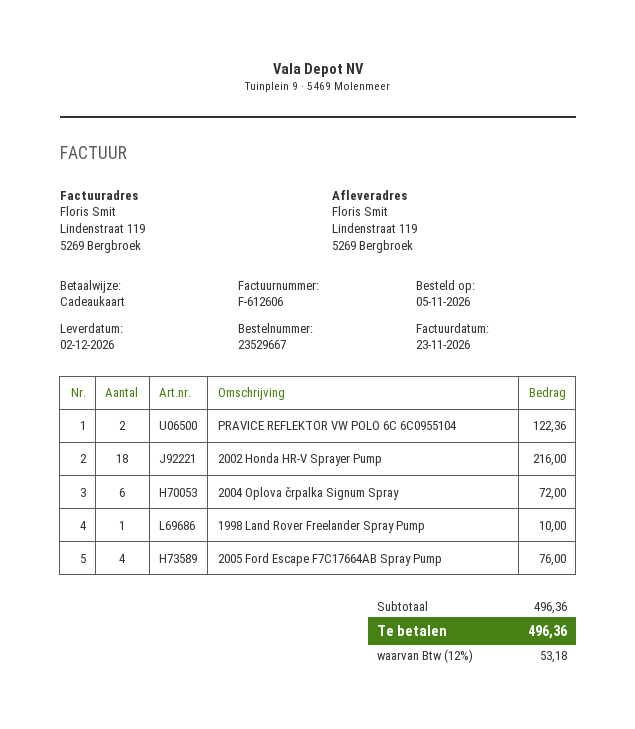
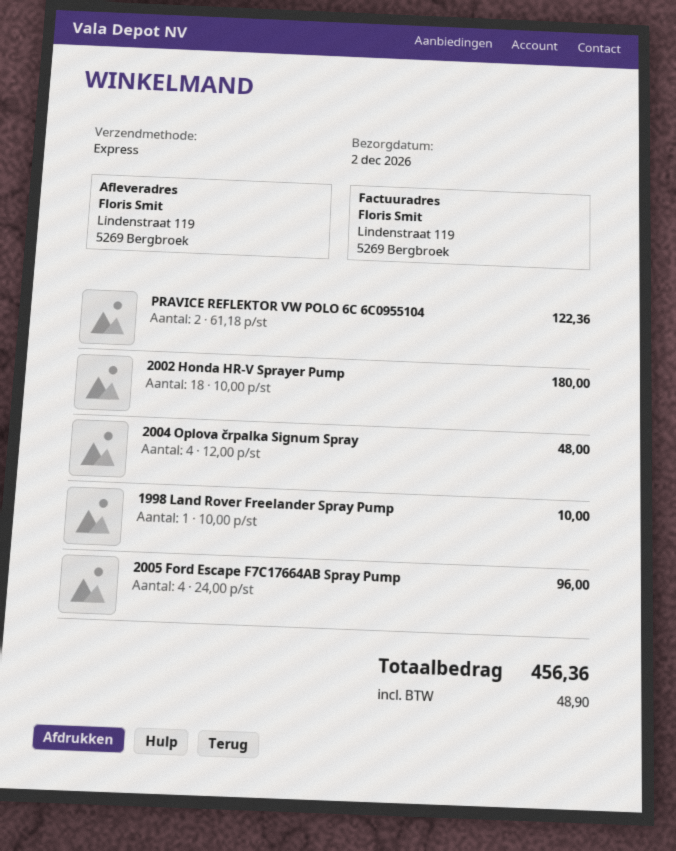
2002 Honda HR-V Sprayer Pump: 18 for 216.00 -> 18 for 180.00
2004 Oplova črpalka Signum Spray: 6 for 72.00 -> 4 for 48.00
2005 Ford Escape F7C17664AB Spray Pump: 4 for 76.00 -> 4 for 96.00
tax: 53.18 -> 48.90
total: 496.36 -> 456.36

